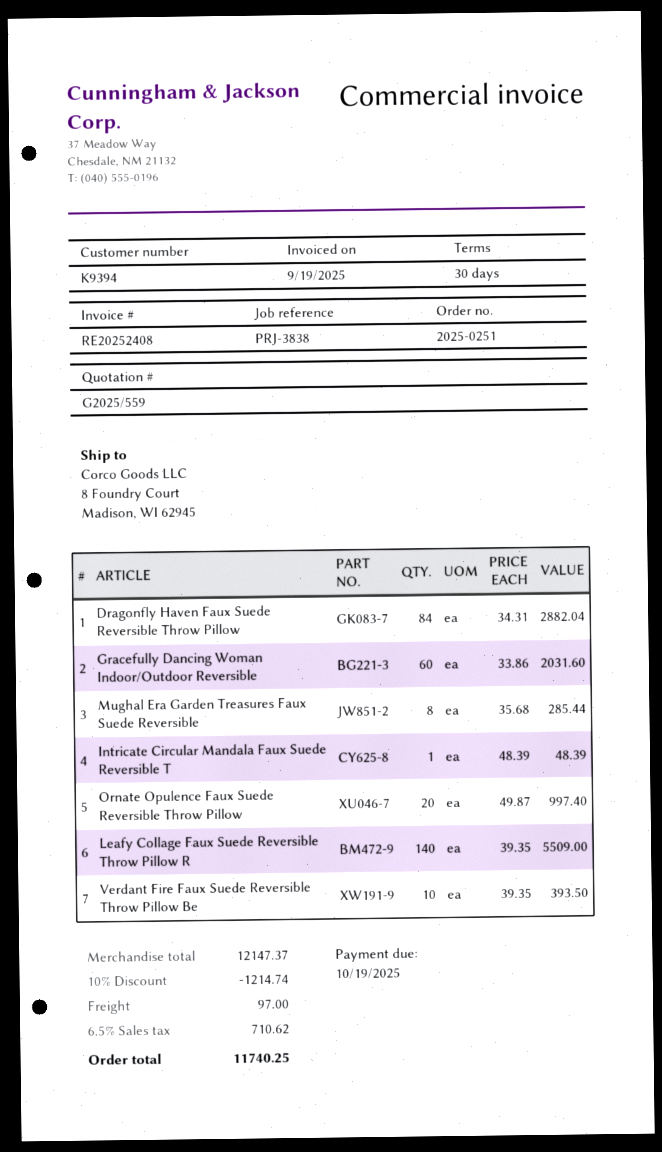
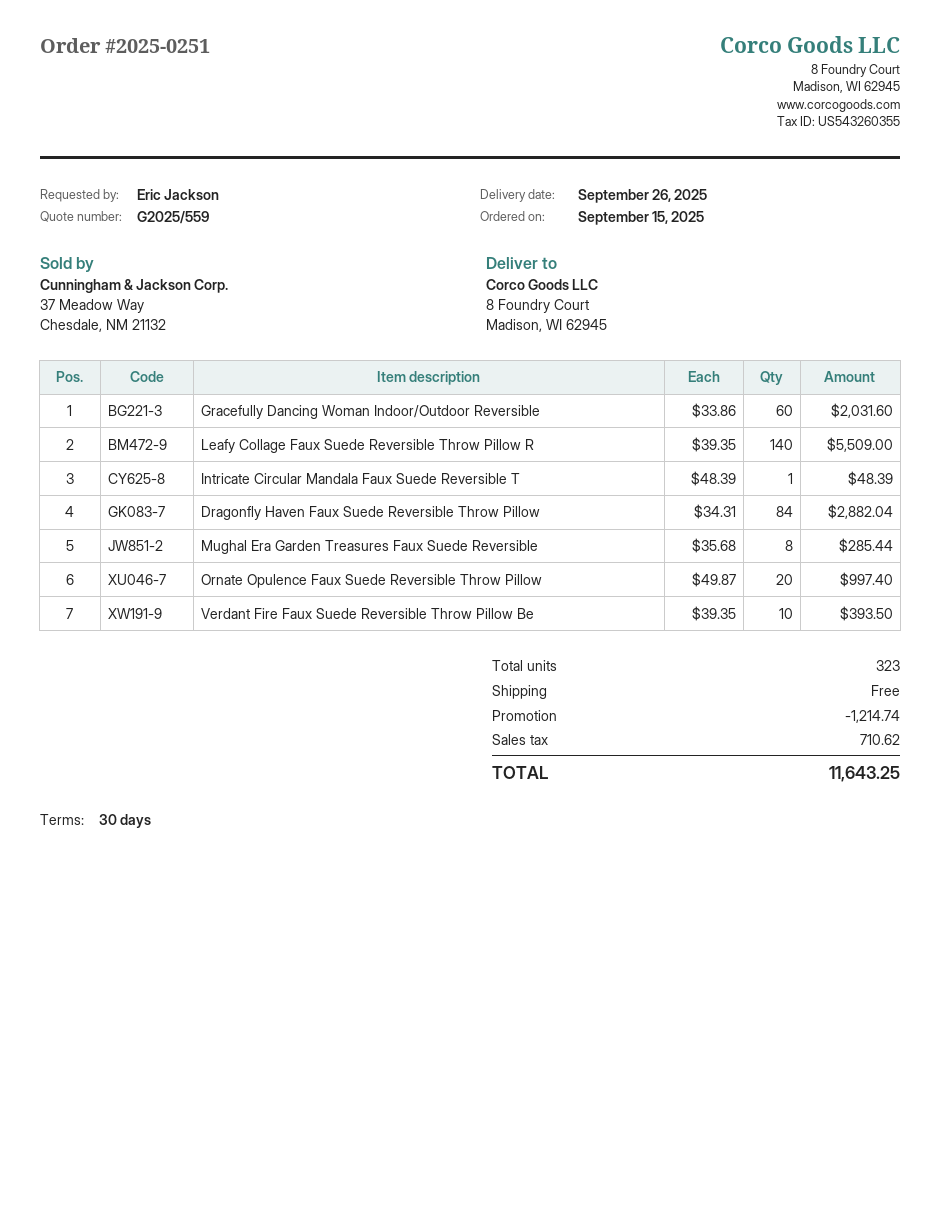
shipping: 97.00 -> 0.00
total: 11740.25 -> 11643.25

